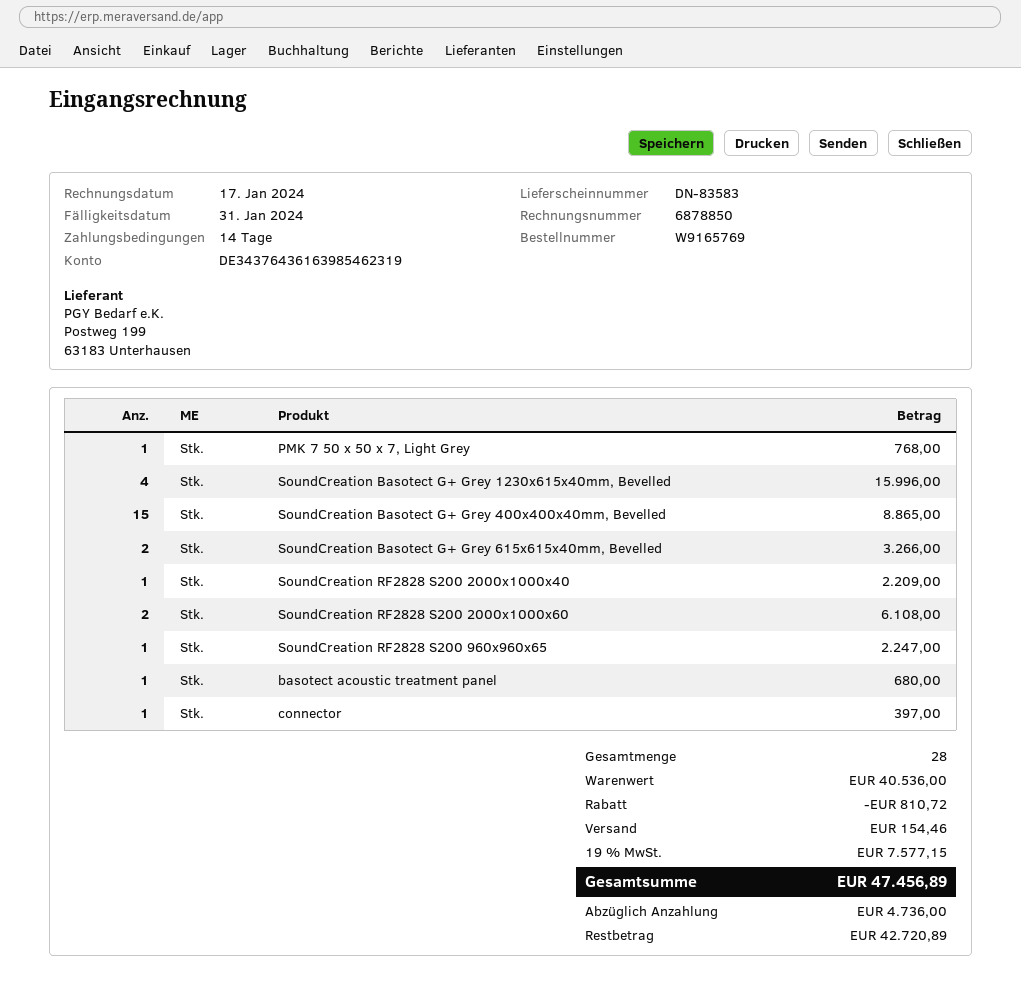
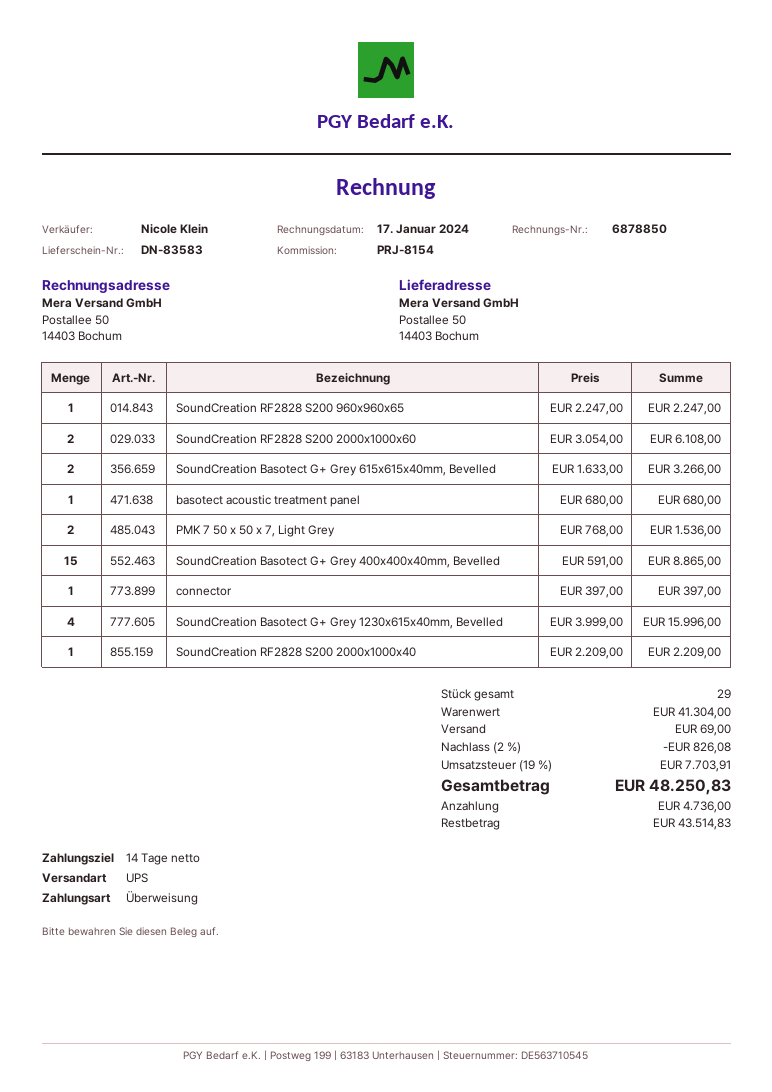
PMK 7 50 x 50 x 7, Light Grey: 1 for 768.00 -> 2 for 1536.00
total quantity: 28 -> 29
subtotal: 40536.00 -> 41304.00
discount: 810.72 -> 826.08
shipping: 154.46 -> 69.00
tax: 19% = 7577.15 -> 19% = 7703.91
total: 47456.89 -> 48250.83
balance: 42720.89 -> 43514.83

